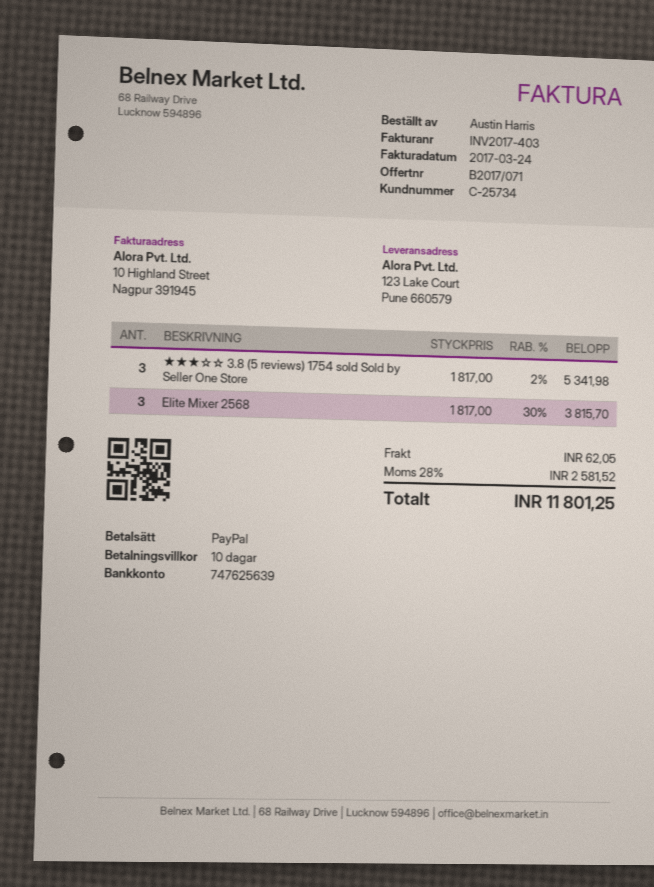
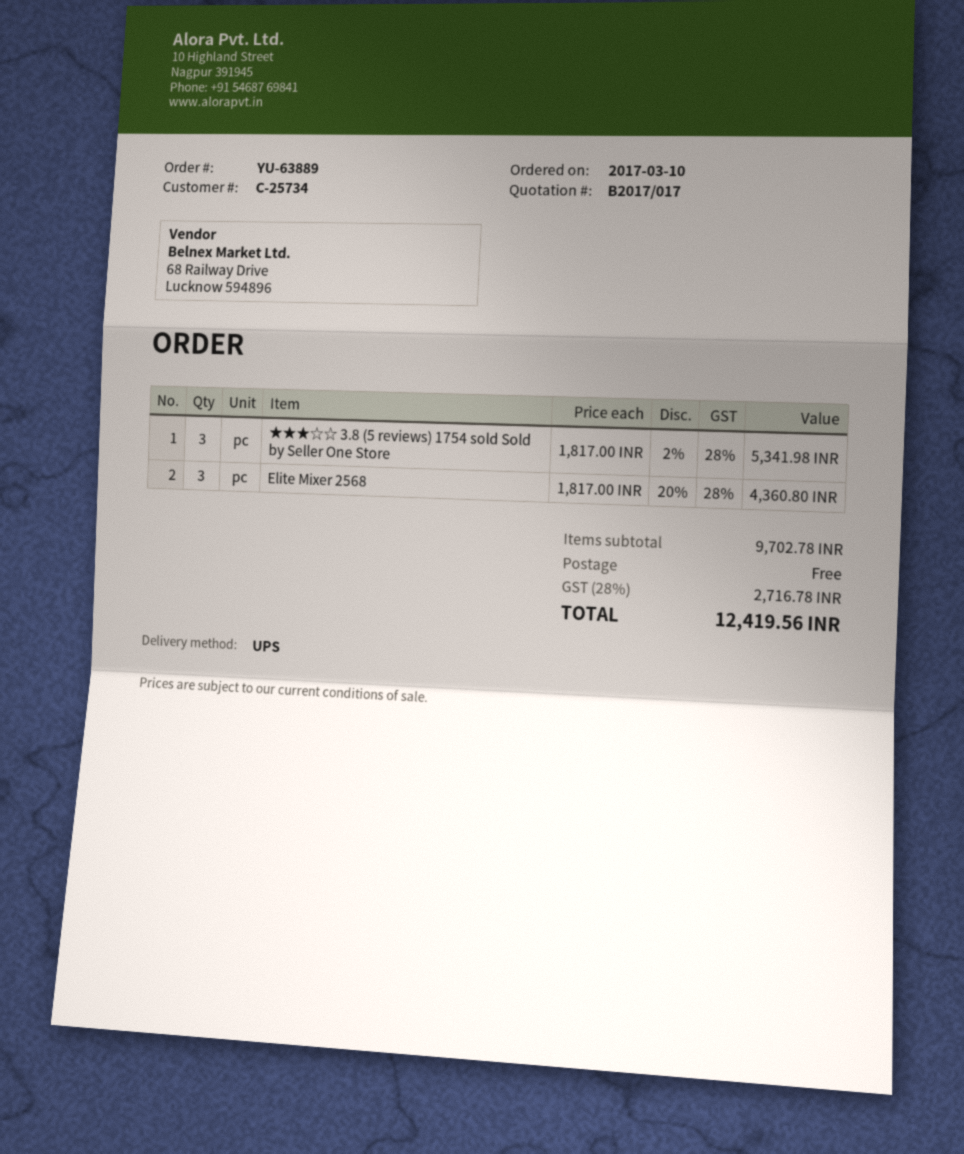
quote number: B2017/071 -> B2017/017
Elite Mixer 2568: 3 x 1817.00 - 30% = 3815.70 -> 3 x 1817.00 - 20% = 4360.80
shipping: 62.05 -> 0.00
tax: 28% = 2581.52 -> 28% = 2716.78
total: 11801.25 -> 12419.56

